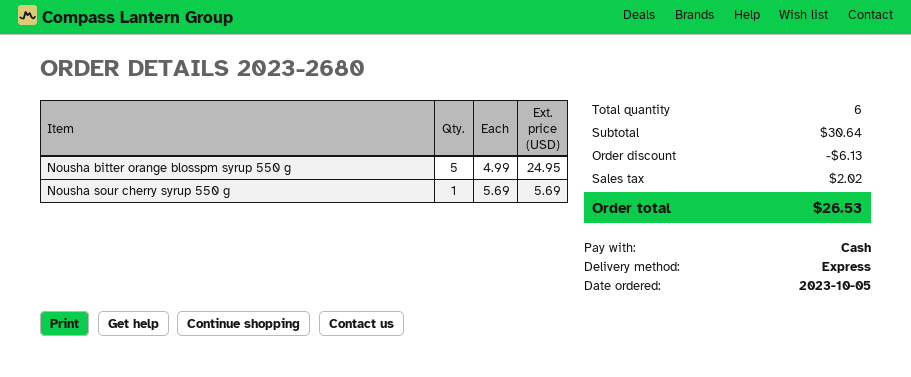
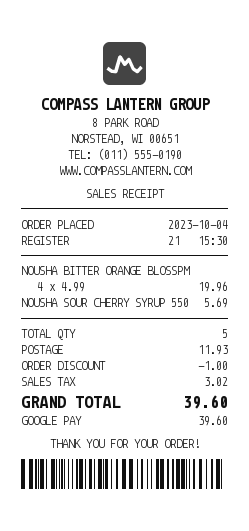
order date: 2023-10-05 -> 2023-10-04
payment method: cash -> Google Pay
Nousha bitter orange blosspm syrup 550 g: 5 x 4.99 = 24.95 -> 4 x 4.99 = 19.96
total quantity: 6 -> 5
discount: 6.13 -> 1.00
shipping: none -> 11.93
tax: 2.02 -> 3.02
total: 26.53 -> 39.60

